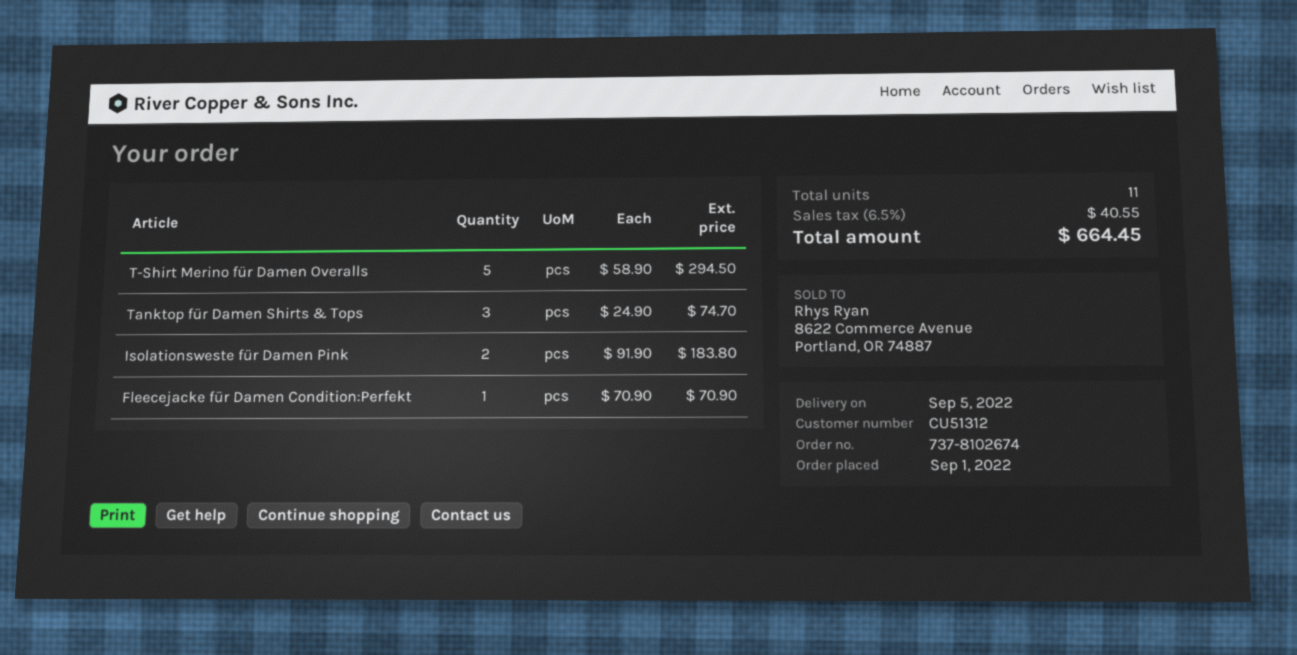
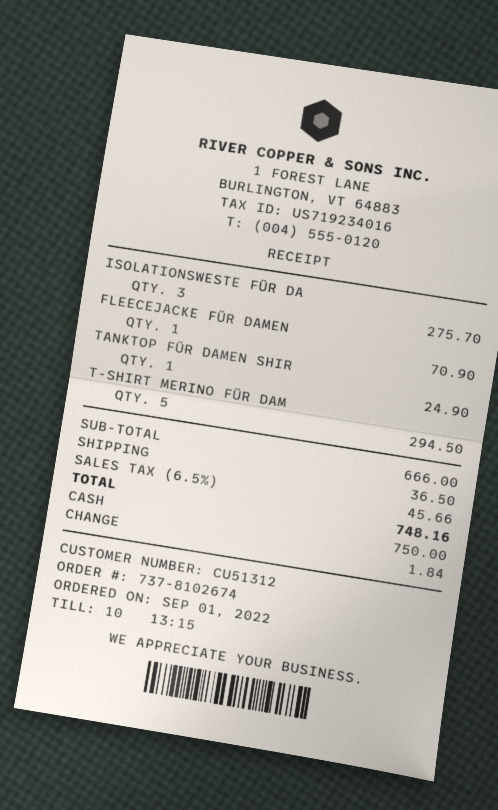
Tanktop für Damen Shirts & Tops: 3 for 74.70 -> 1 for 24.90
Isolationsweste für Damen Pink: 2 for 183.80 -> 3 for 275.70
shipping: none -> 36.50
tax: 6.5% = 40.55 -> 6.5% = 45.66
total: 664.45 -> 748.16

